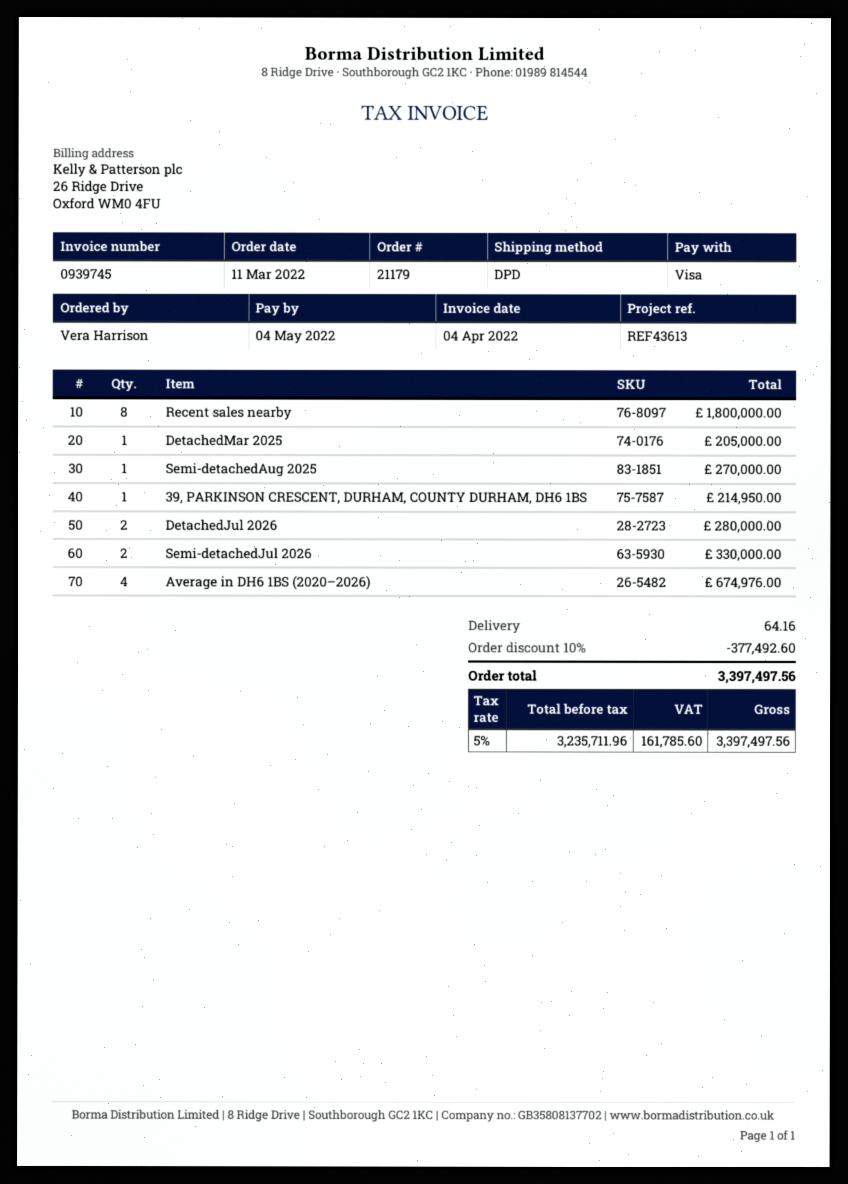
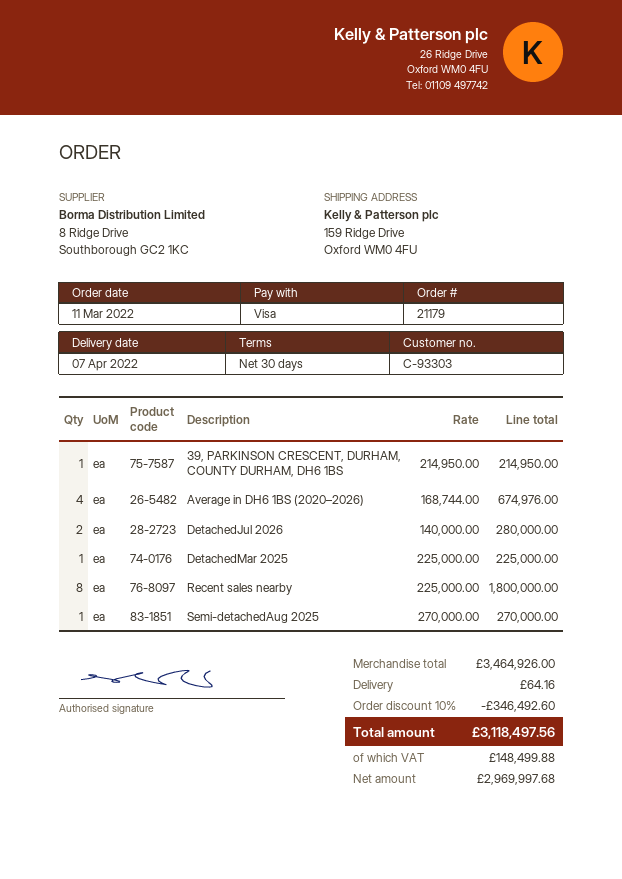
DetachedMar 2025: 1 for 205000.00 -> 1 for 225000.00
Semi-detachedJul 2026: 2 for 330000.00 -> none
discount: 10% = 377492.60 -> 10% = 346492.60
net: 3235711.96 -> 2969997.68
tax: 161785.60 -> 148499.88
total: 3397497.56 -> 3118497.56

